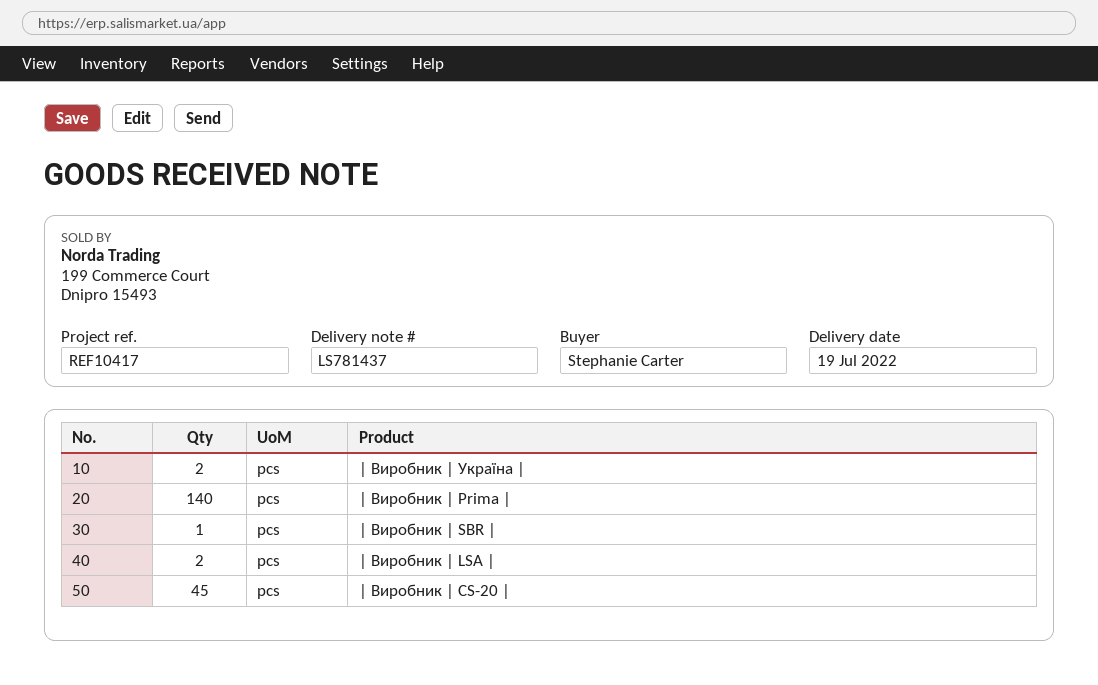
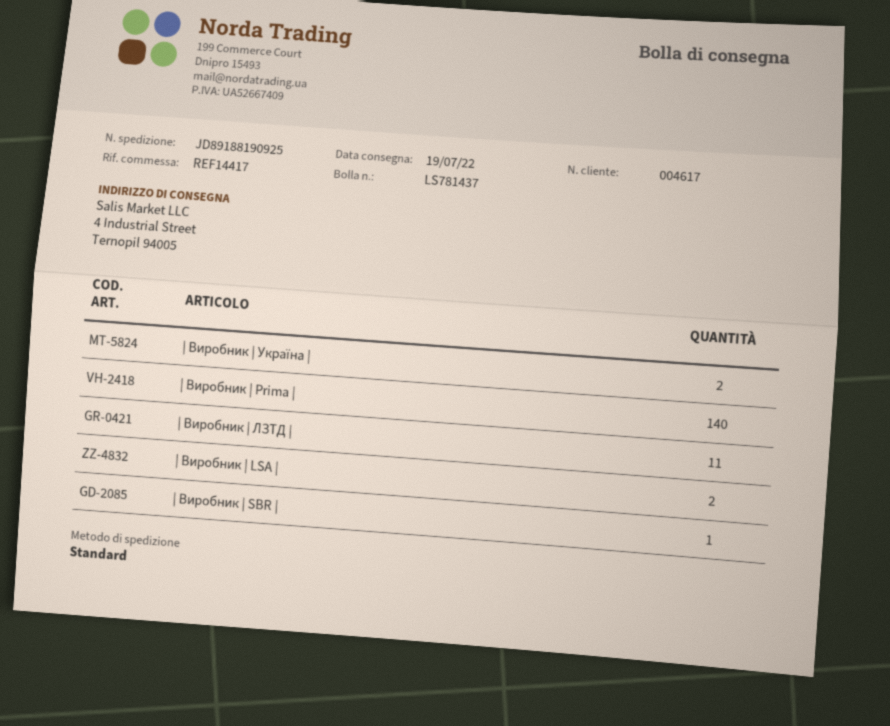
reference: REF10417 -> REF14417
| Виробник | CS-20 |: 45 -> none
| Виробник | ЛЗТД |: none -> 11

